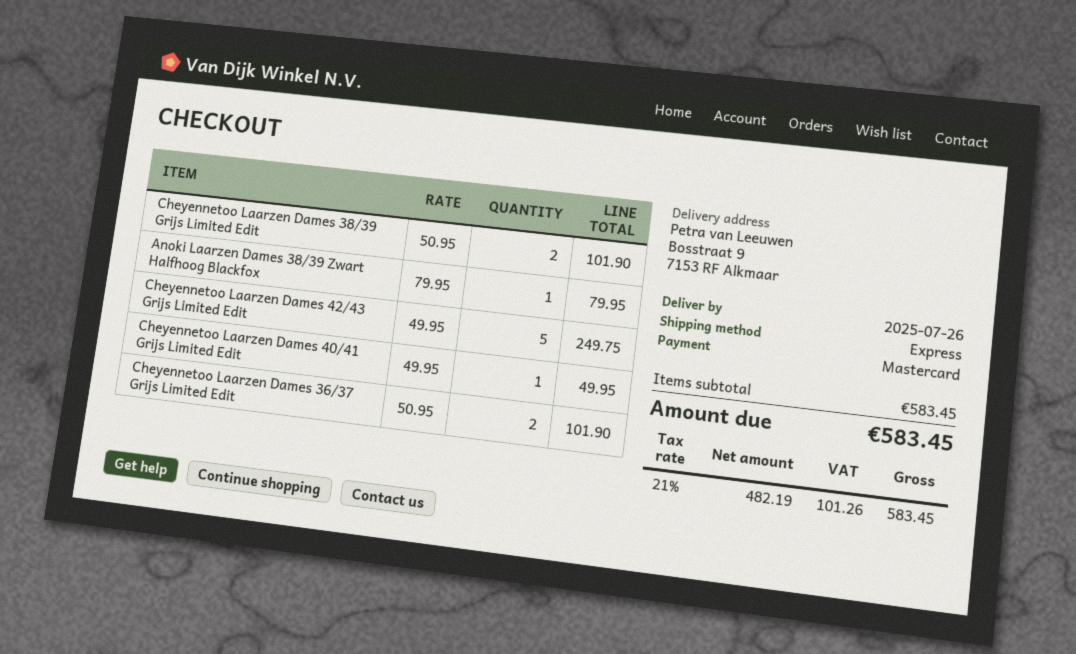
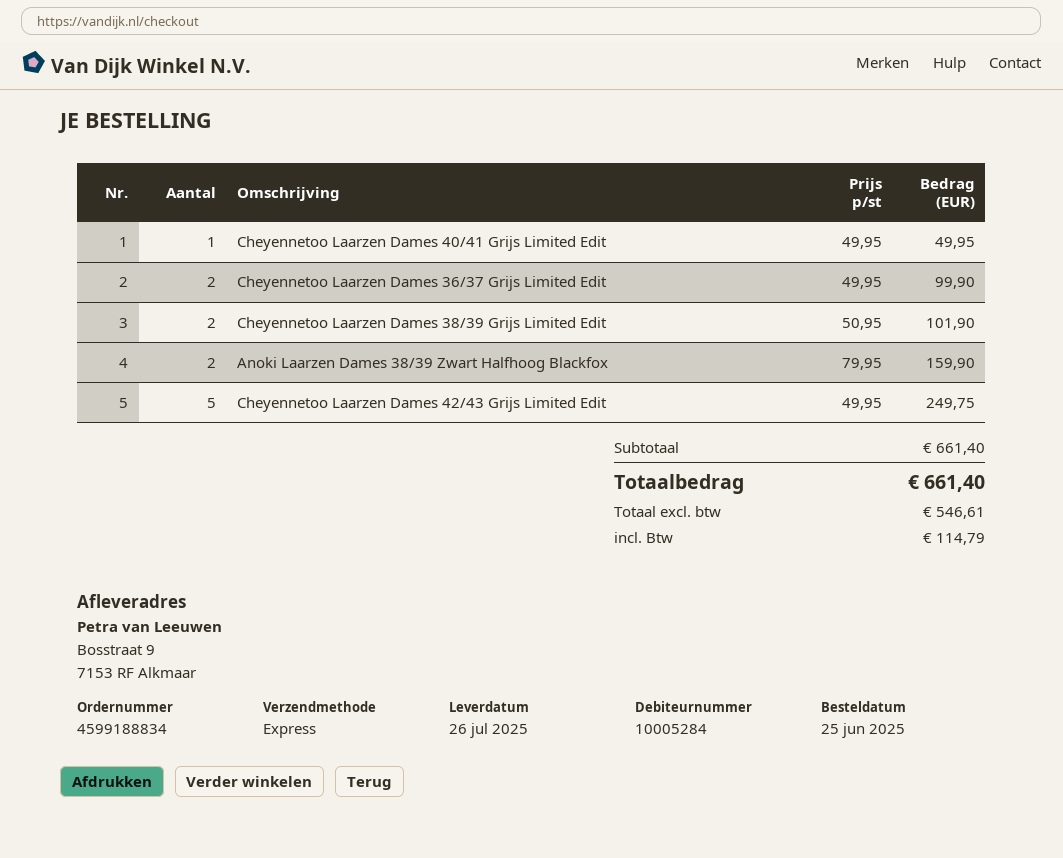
Anoki Laarzen Dames 38/39 Zwart Halfhoog Blackfox: 1 x 79.95 = 79.95 -> 2 x 79.95 = 159.90
Cheyennetoo Laarzen Dames 36/37 Grijs Limited Edit: 2 x 50.95 = 101.90 -> 2 x 49.95 = 99.90
subtotal: 583.45 -> 661.40
net: 482.19 -> 546.61
tax: 101.26 -> 114.79
total: 583.45 -> 661.40

